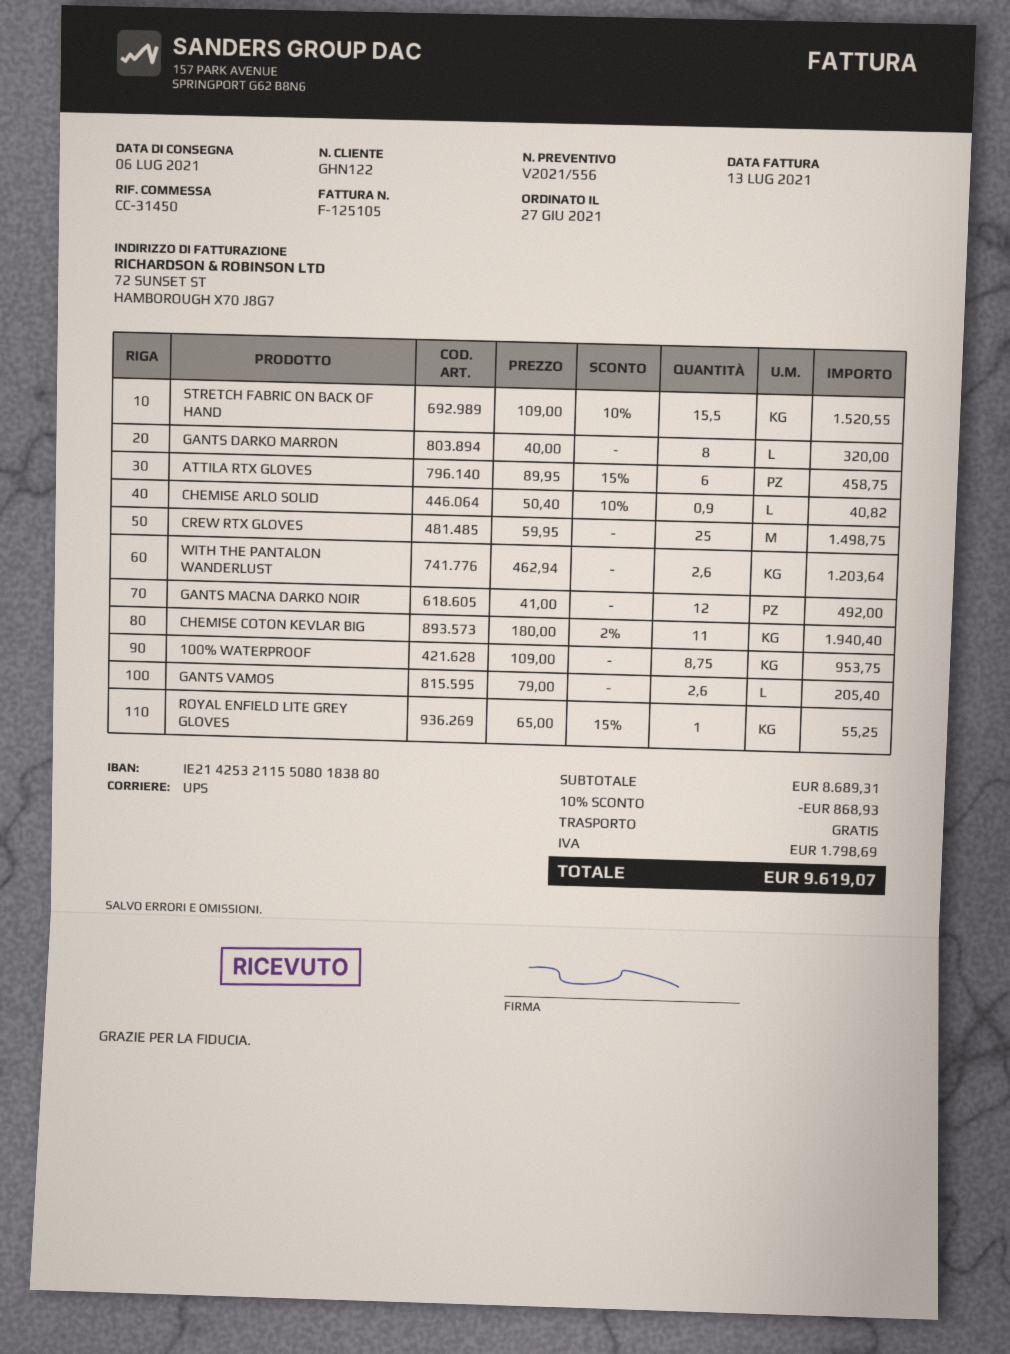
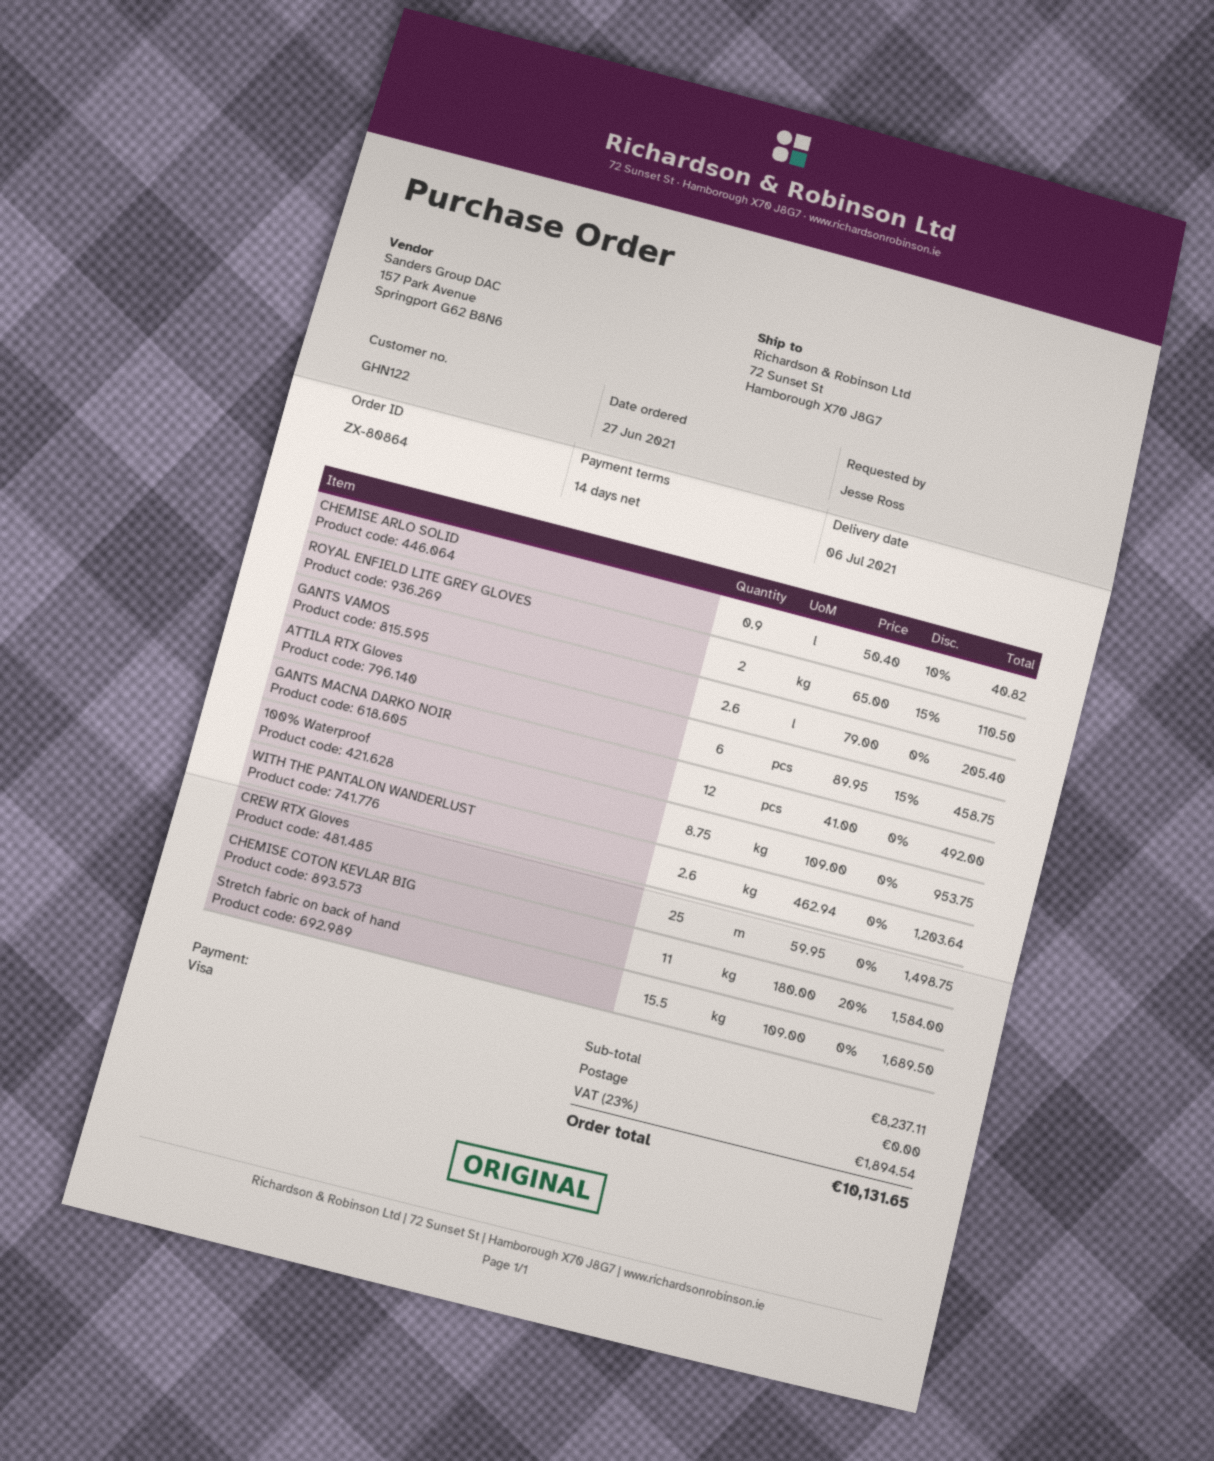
STRETCH FABRIC ON BACK OF HAND: 15.5 x 109.00 - 10% = 1520.55 -> 15.5 x 109.00 = 1689.50
GANTS DARKO MARRON: 8 x 40.00 = 320.00 -> none
CHEMISE COTON KEVLAR BIG: 11 x 180.00 - 2% = 1940.40 -> 11 x 180.00 - 20% = 1584.00
ROYAL ENFIELD LITE GREY GLOVES: 1 x 65.00 - 15% = 55.25 -> 2 x 65.00 - 15% = 110.50
subtotal: 8689.31 -> 8237.11
discount: 10% = 868.93 -> none
tax: 1798.69 -> 1894.54
total: 9619.07 -> 10131.65

